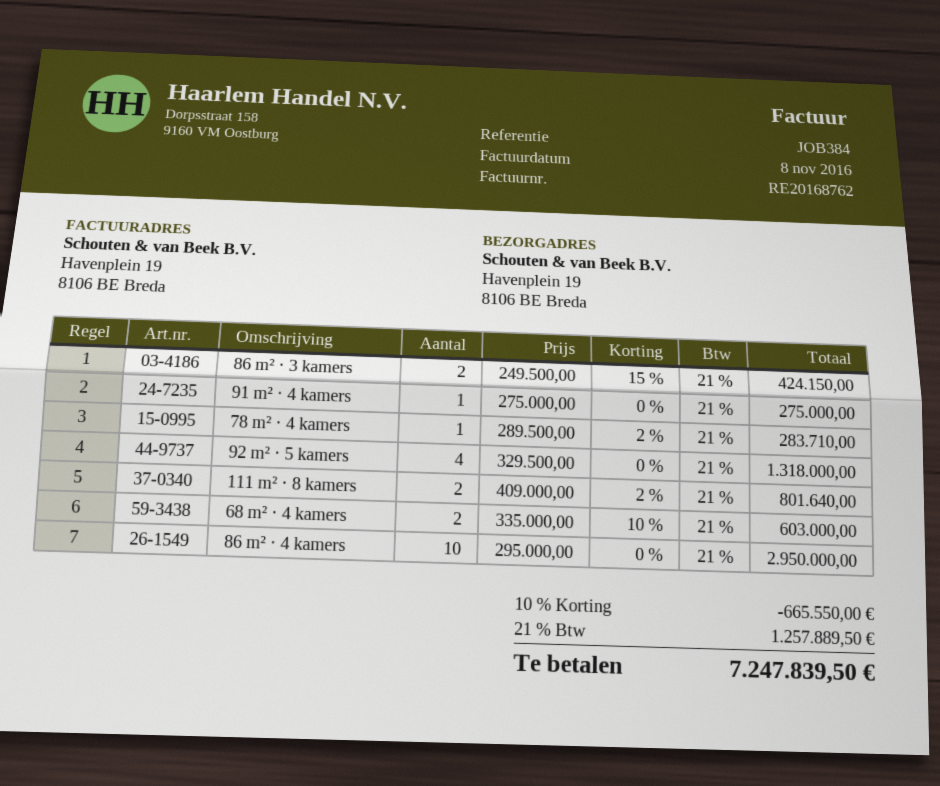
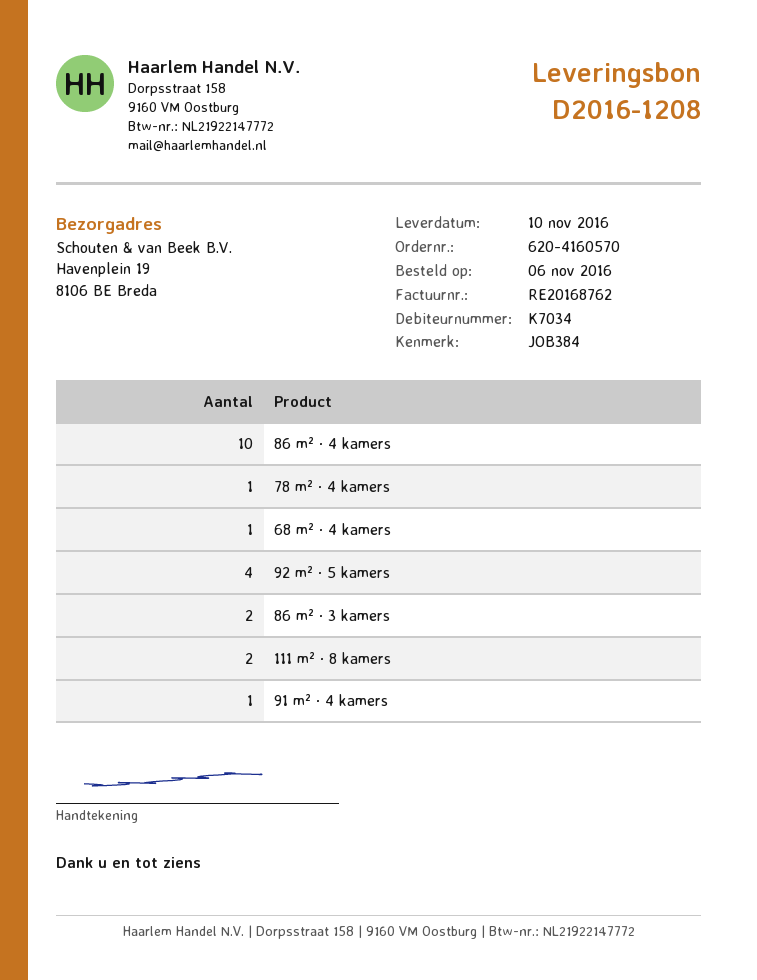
68 m² · 4 kamers: 2 -> 1

